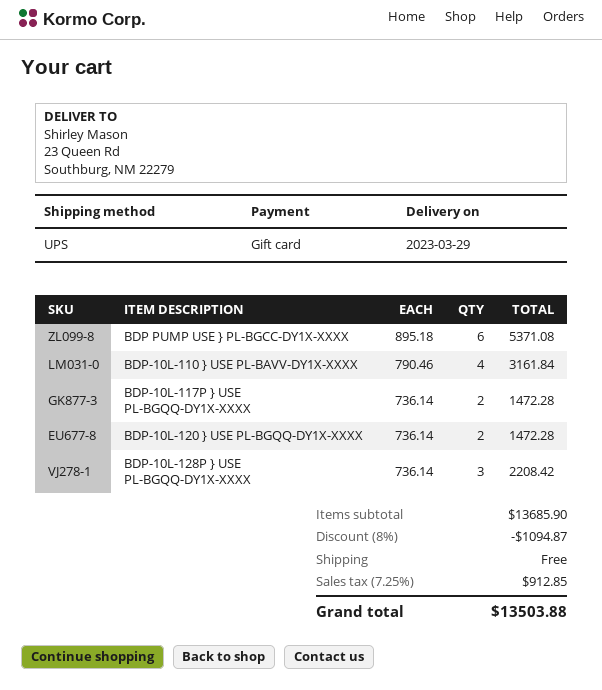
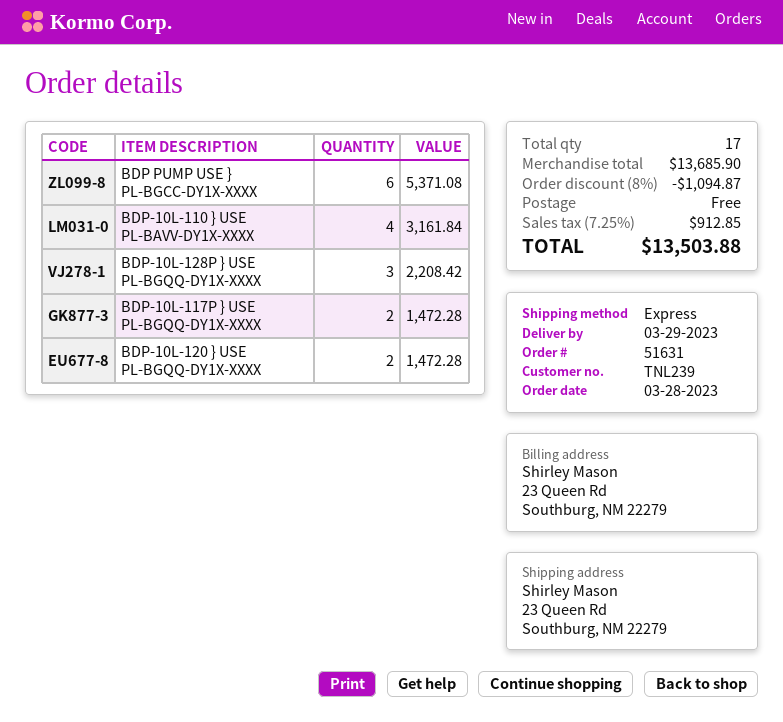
shipping method: UPS -> express

